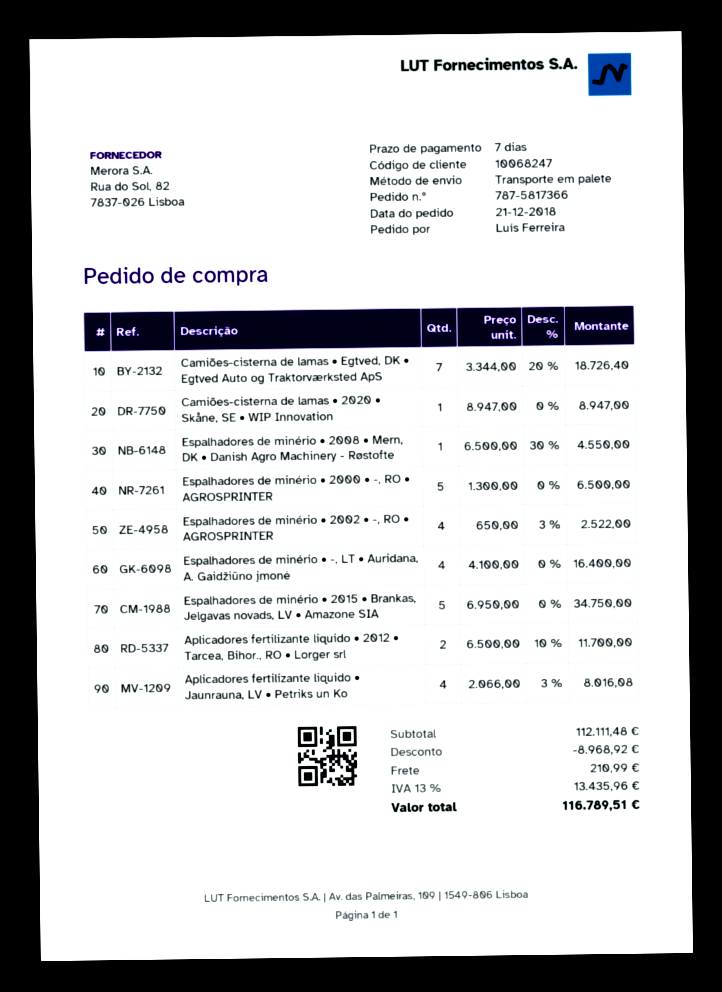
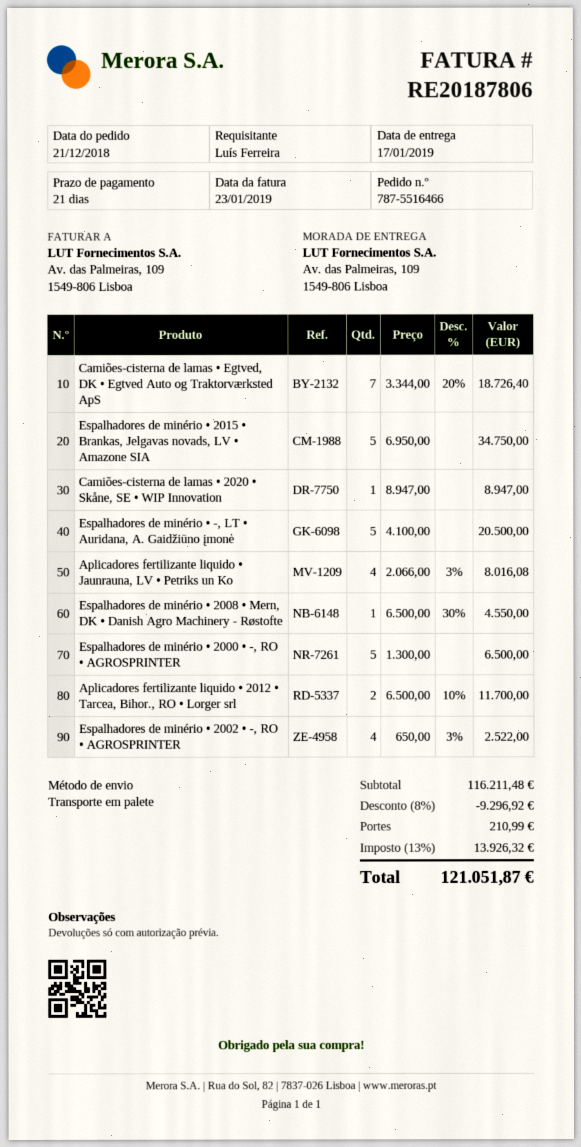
order number: 787-5817366 -> 787-5516466
payment terms: 7 days -> 21 days
Espalhadores de minério • -, LT • Auridana, A. Gaidžiūno įmonė: 4 x 4100.00 = 16400.00 -> 5 x 4100.00 = 20500.00
subtotal: 112111.48 -> 116211.48
discount: 8968.92 -> 9296.92
tax: 13% = 13435.96 -> 13% = 13926.32
total: 116789.51 -> 121051.87

